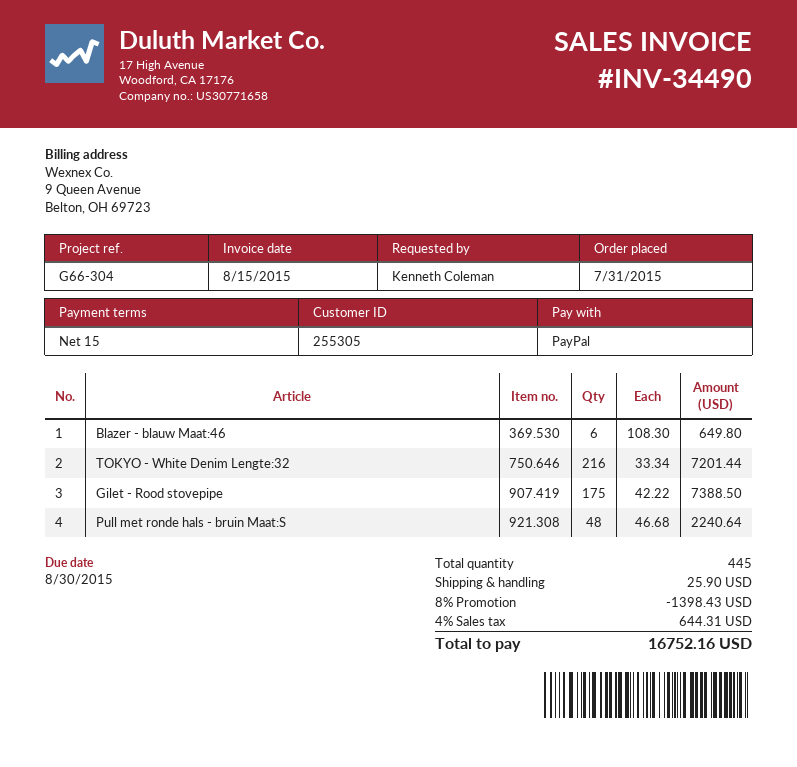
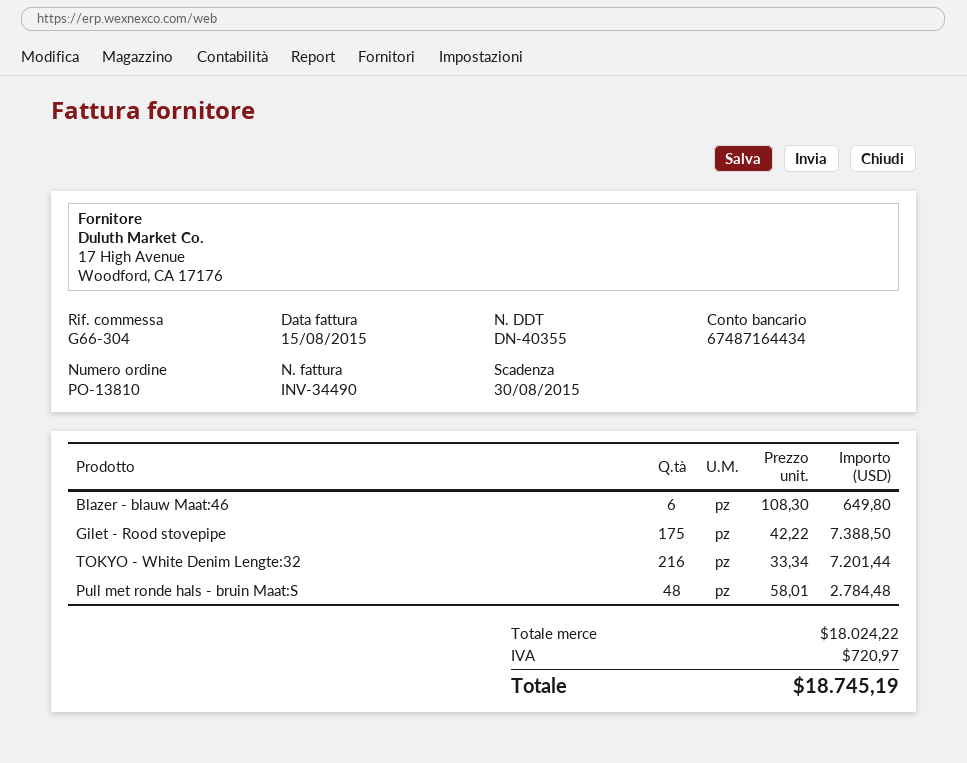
Pull met ronde hals - bruin Maat:S: 48 x 46.68 = 2240.64 -> 48 x 58.01 = 2784.48
discount: 8% = 1398.43 -> none
shipping: 25.90 -> none
tax: 644.31 -> 720.97
total: 16752.16 -> 18745.19

